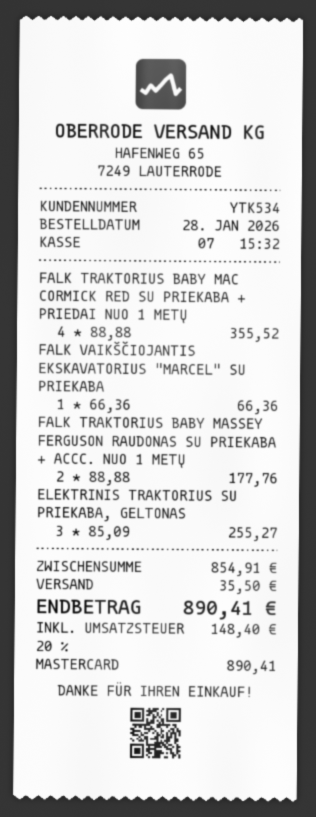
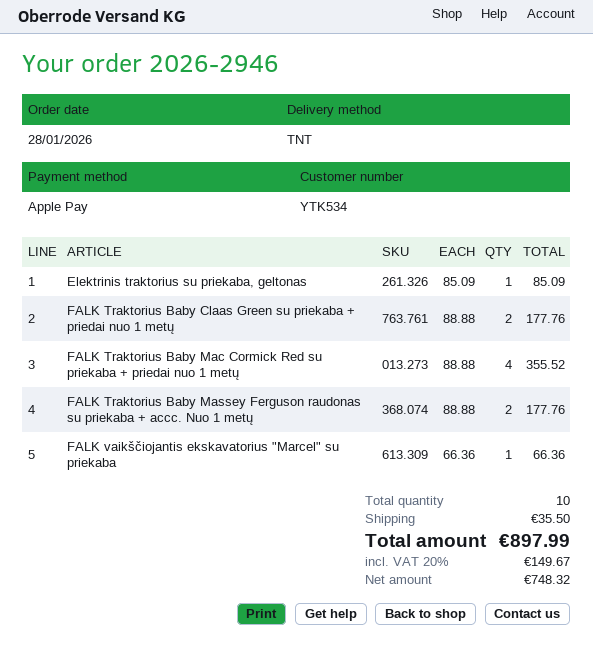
payment method: Mastercard -> Apple Pay
ELEKTRINIS TRAKTORIUS SU PRIEKABA, GELTONAS: 3 x 85.09 = 255.27 -> 1 x 85.09 = 85.09
FALK Traktorius Baby Claas Green su priekaba + priedai nuo 1 metų: none -> 2 x 88.88 = 177.76
tax: 20% = 148.40 -> 20% = 149.67
total: 890.41 -> 897.99

